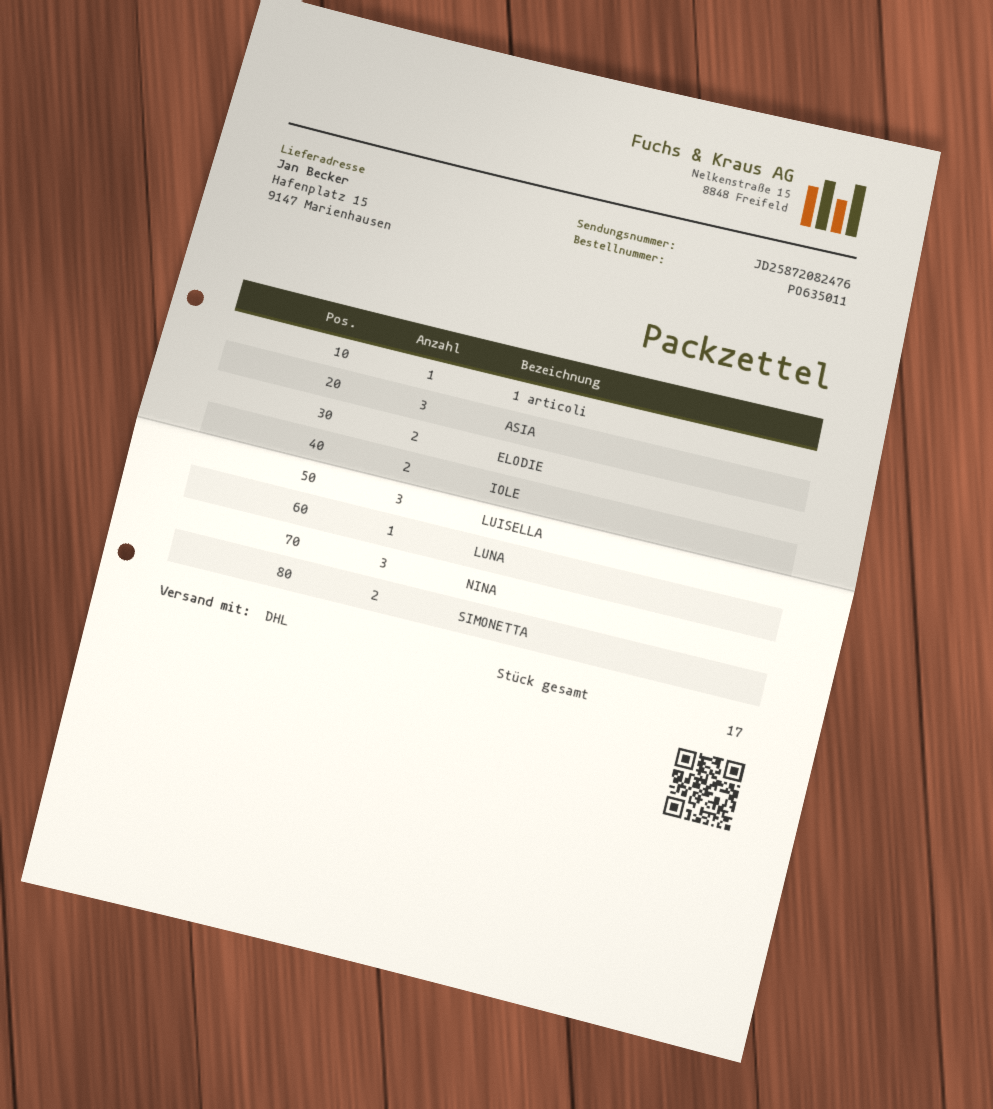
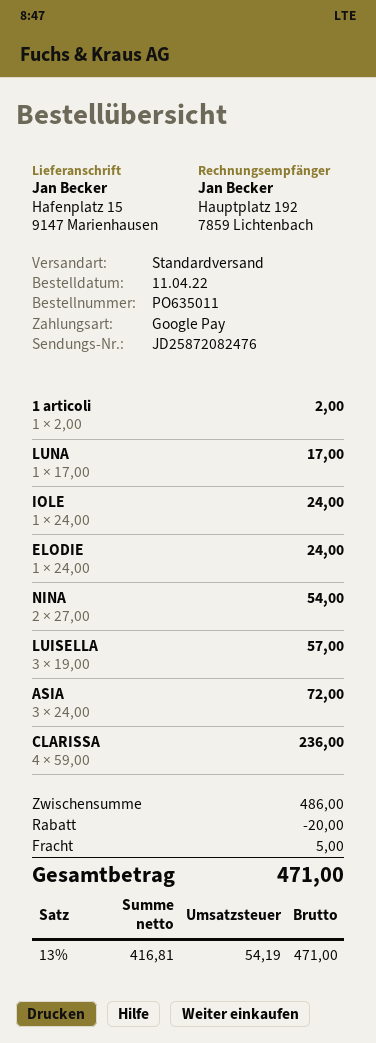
shipping method: DHL -> standard
ELODIE: 2 -> 1
IOLE: 2 -> 1
NINA: 3 -> 2
SIMONETTA: 2 -> none
CLARISSA: none -> 4

